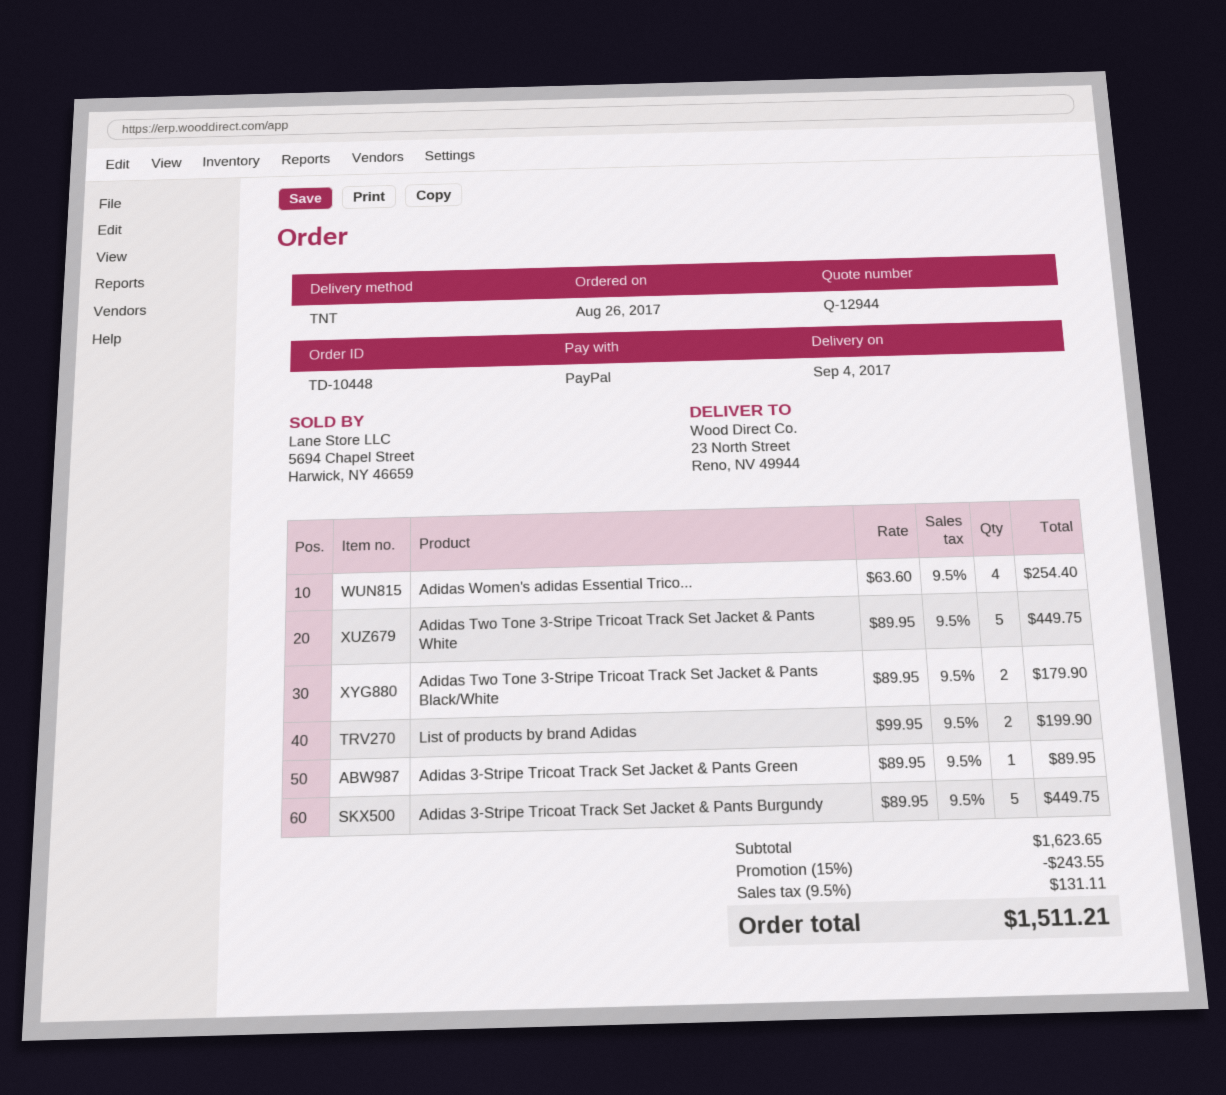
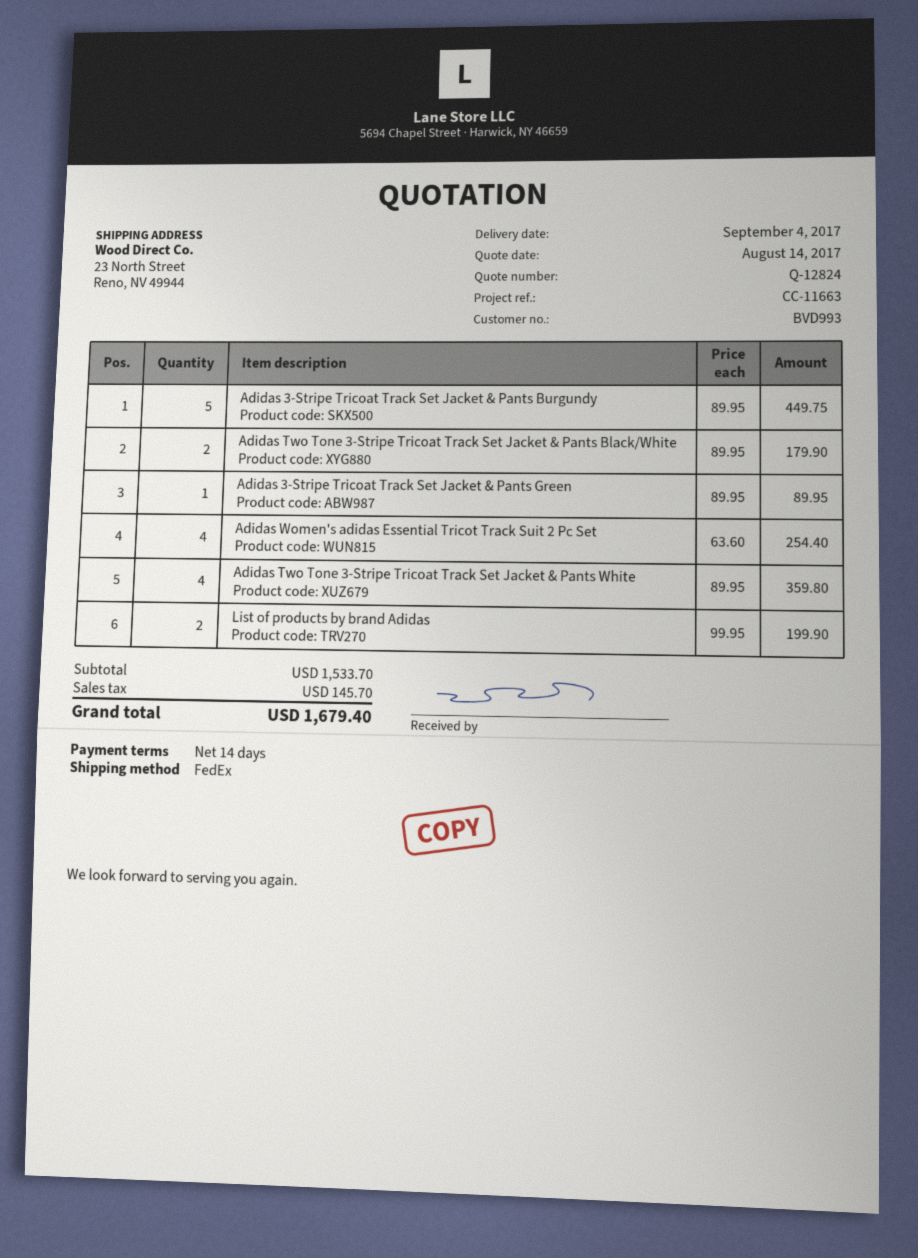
quote number: Q-12944 -> Q-12824
shipping method: TNT -> FedEx
Adidas Two Tone 3-Stripe Tricoat Track Set Jacket & Pants White: 5 x 89.95 = 449.75 -> 4 x 89.95 = 359.80
subtotal: 1623.65 -> 1533.70
discount: 15% = 243.55 -> none
tax: 131.11 -> 145.70
total: 1511.21 -> 1679.40

